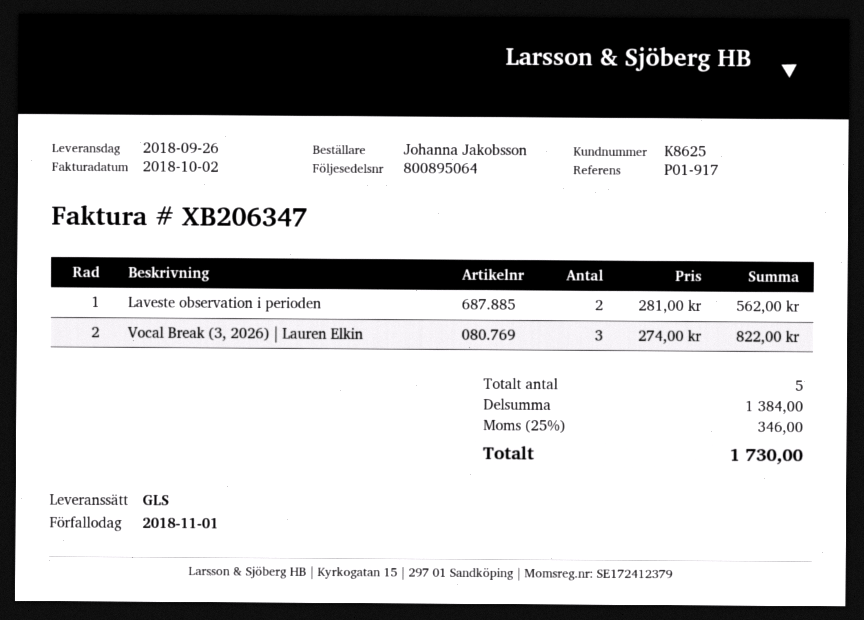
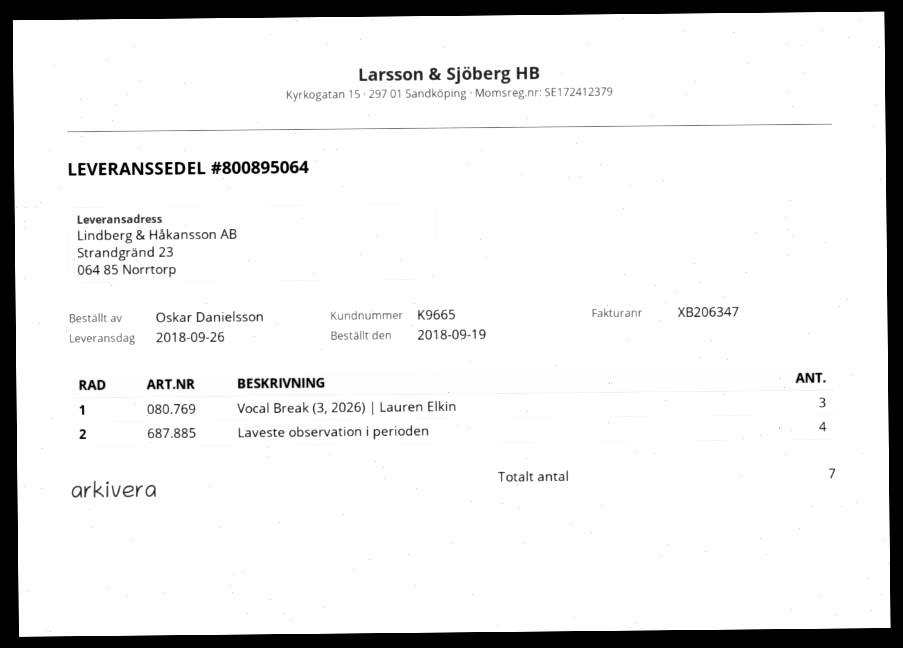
customer number: K8625 -> K9665
ordered by: Johanna Jakobsson -> Oskar Danielsson
Laveste observation i perioden: 2 -> 4
total quantity: 5 -> 7

